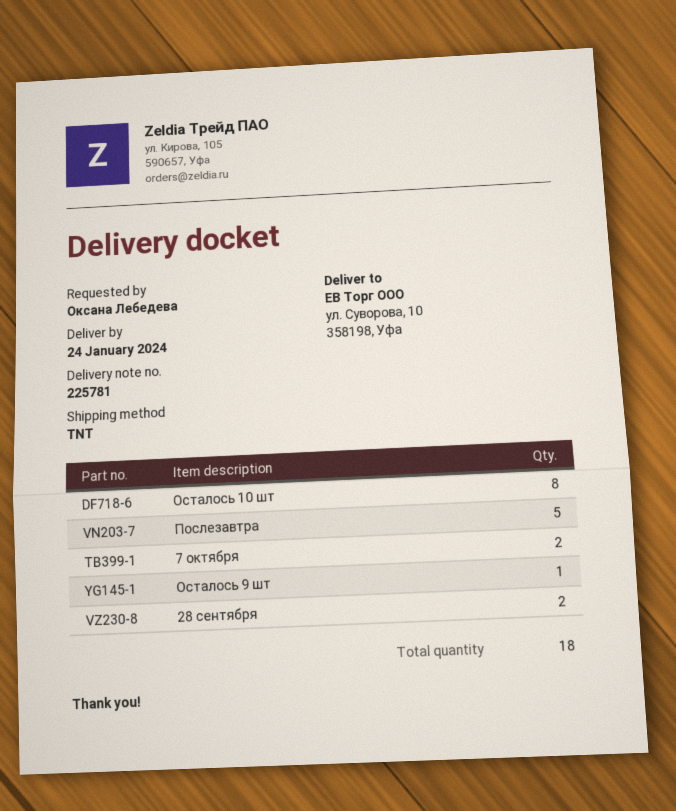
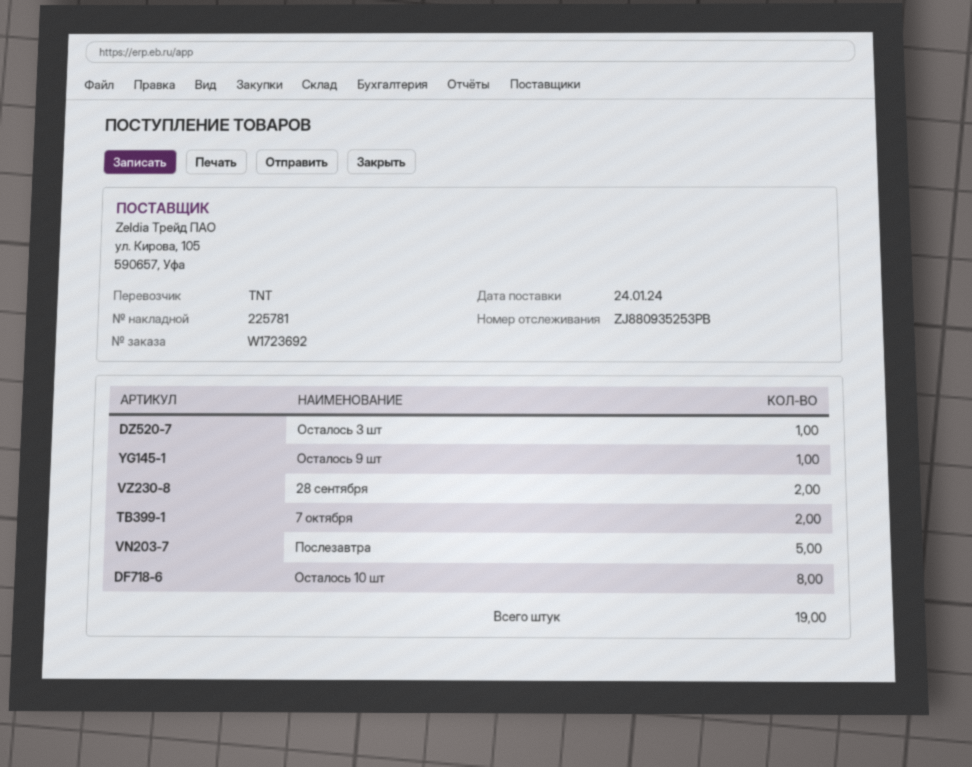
Осталось 3 шт: none -> 1
total quantity: 18 -> 19

